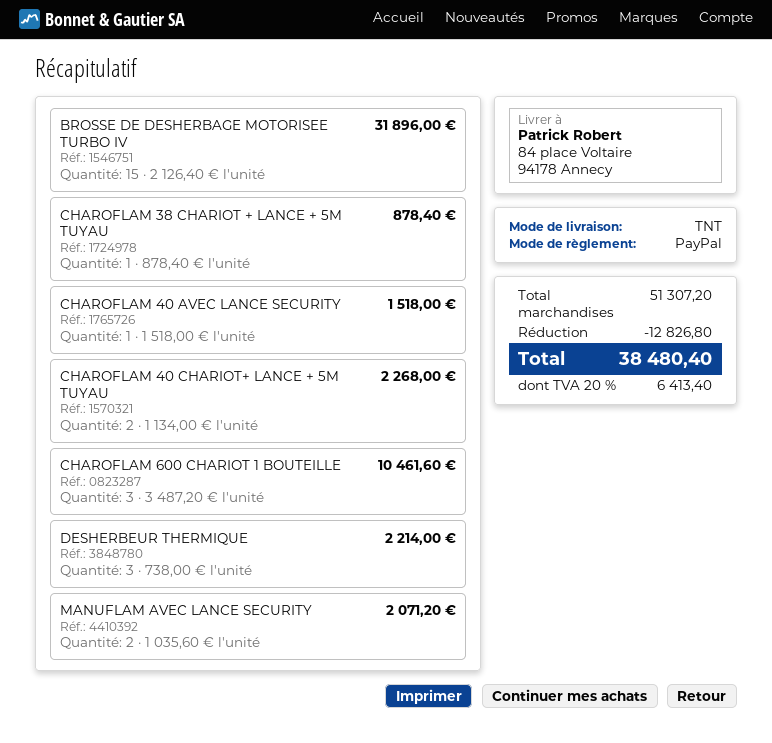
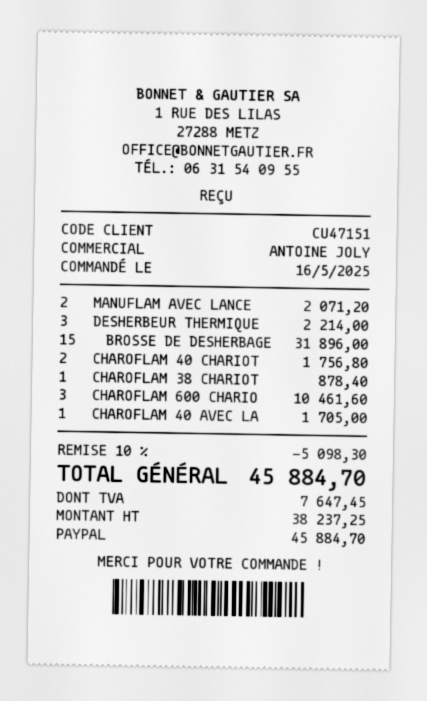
CHAROFLAM 40 AVEC LANCE SECURITY: 1 for 1518.00 -> 1 for 1705.00
CHAROFLAM 40 CHARIOT+ LANCE + 5M TUYAU: 2 for 2268.00 -> 2 for 1756.80
discount: 12826.80 -> 5098.30
tax: 6413.40 -> 7647.45
total: 38480.40 -> 45884.70

